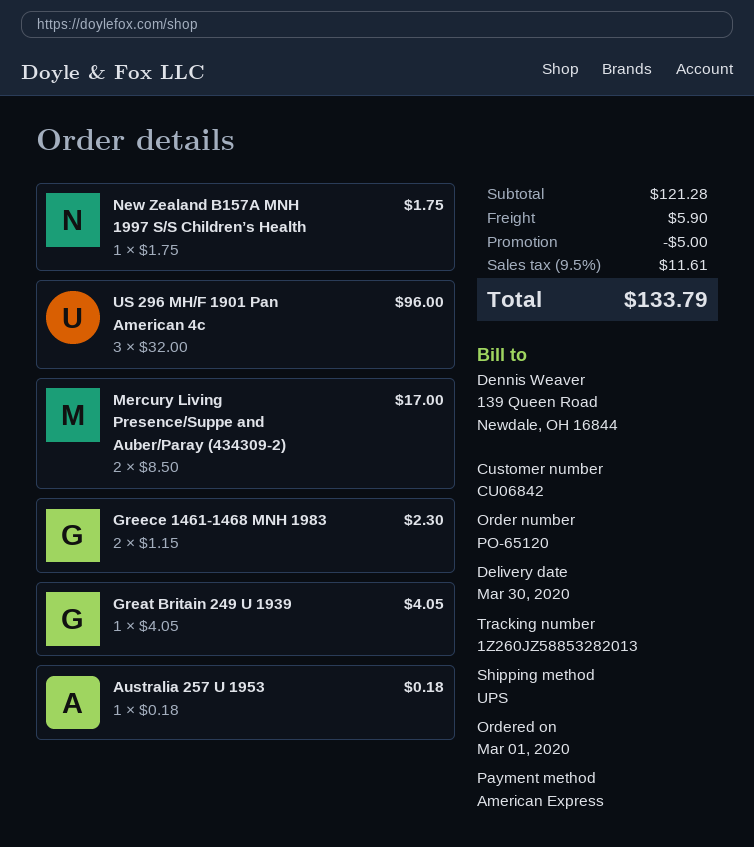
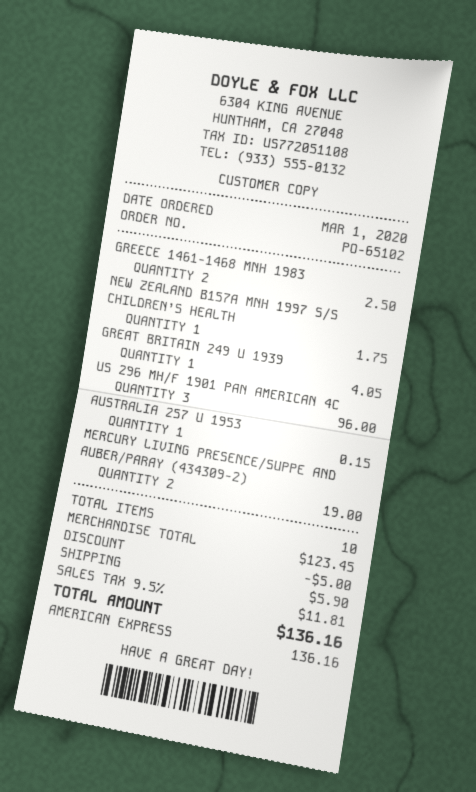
order number: PO-65120 -> PO-65102
Mercury Living Presence/Suppe and Auber/Paray (434309-2): 2 for 17.00 -> 2 for 19.00
Greece 1461-1468 MNH 1983: 2 for 2.30 -> 2 for 2.50
Australia 257 U 1953: 1 for 0.18 -> 1 for 0.15
subtotal: 121.28 -> 123.45
tax: 9.5% = 11.61 -> 9.5% = 11.81
total: 133.79 -> 136.16

